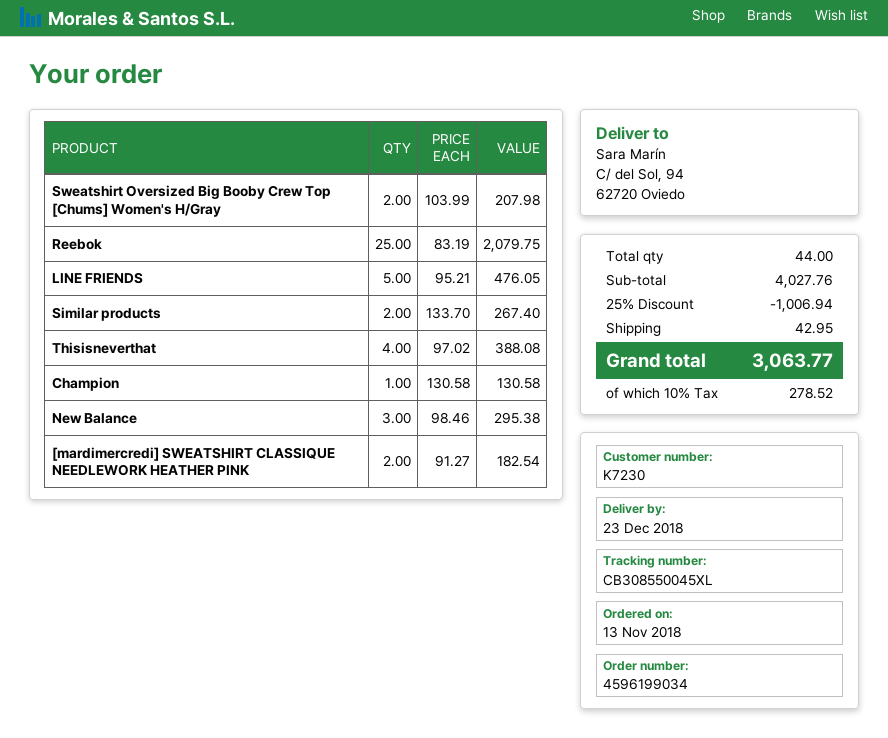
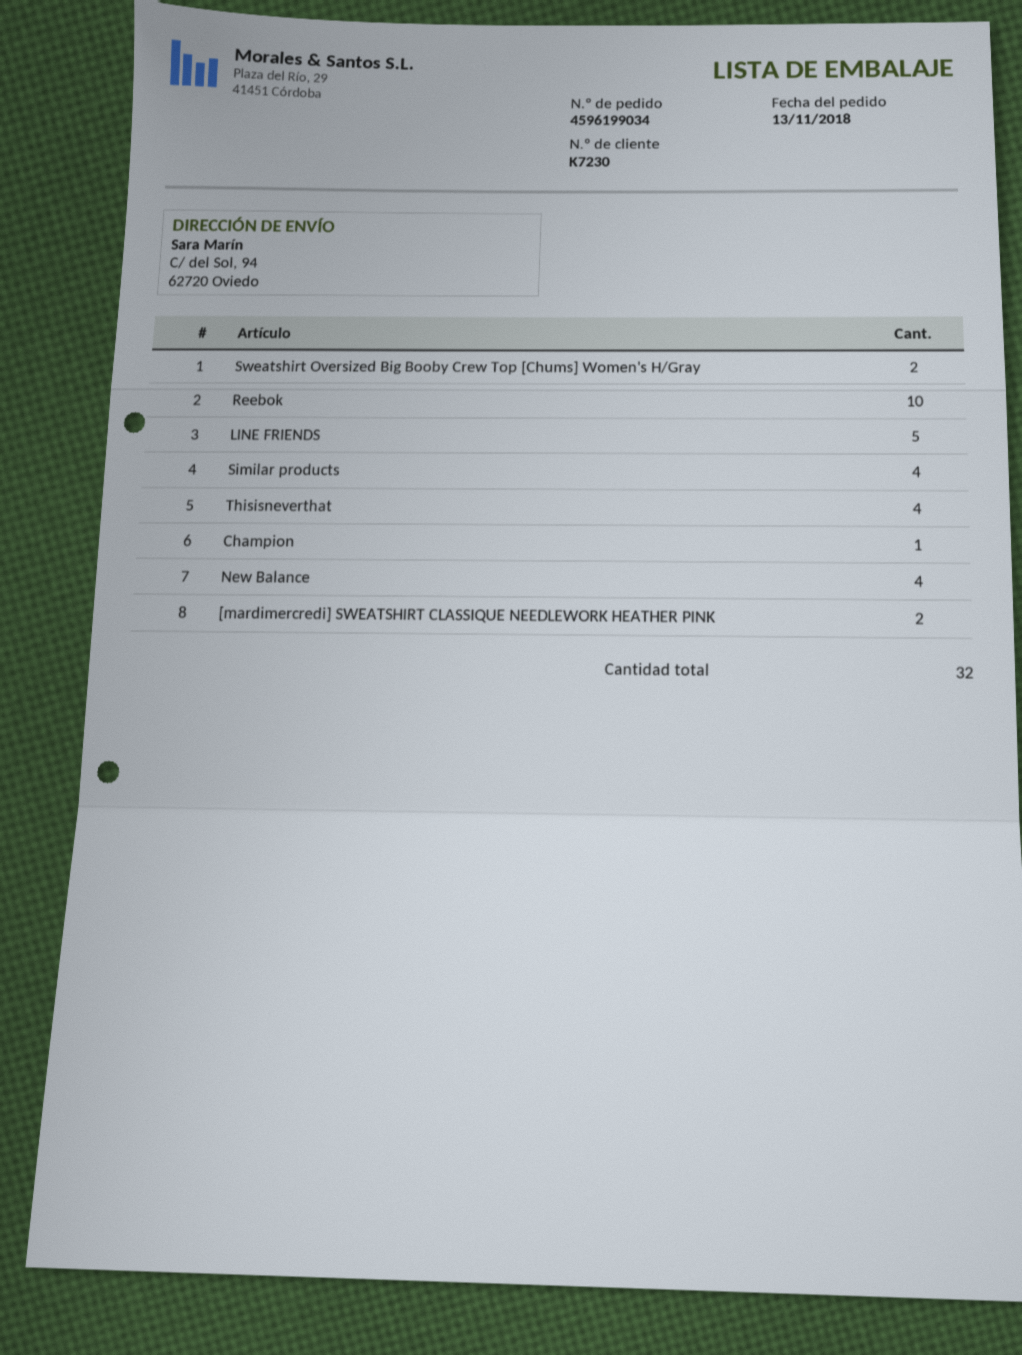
Reebok: 25 -> 10
Similar products: 2 -> 4
New Balance: 3 -> 4
total quantity: 44 -> 32

